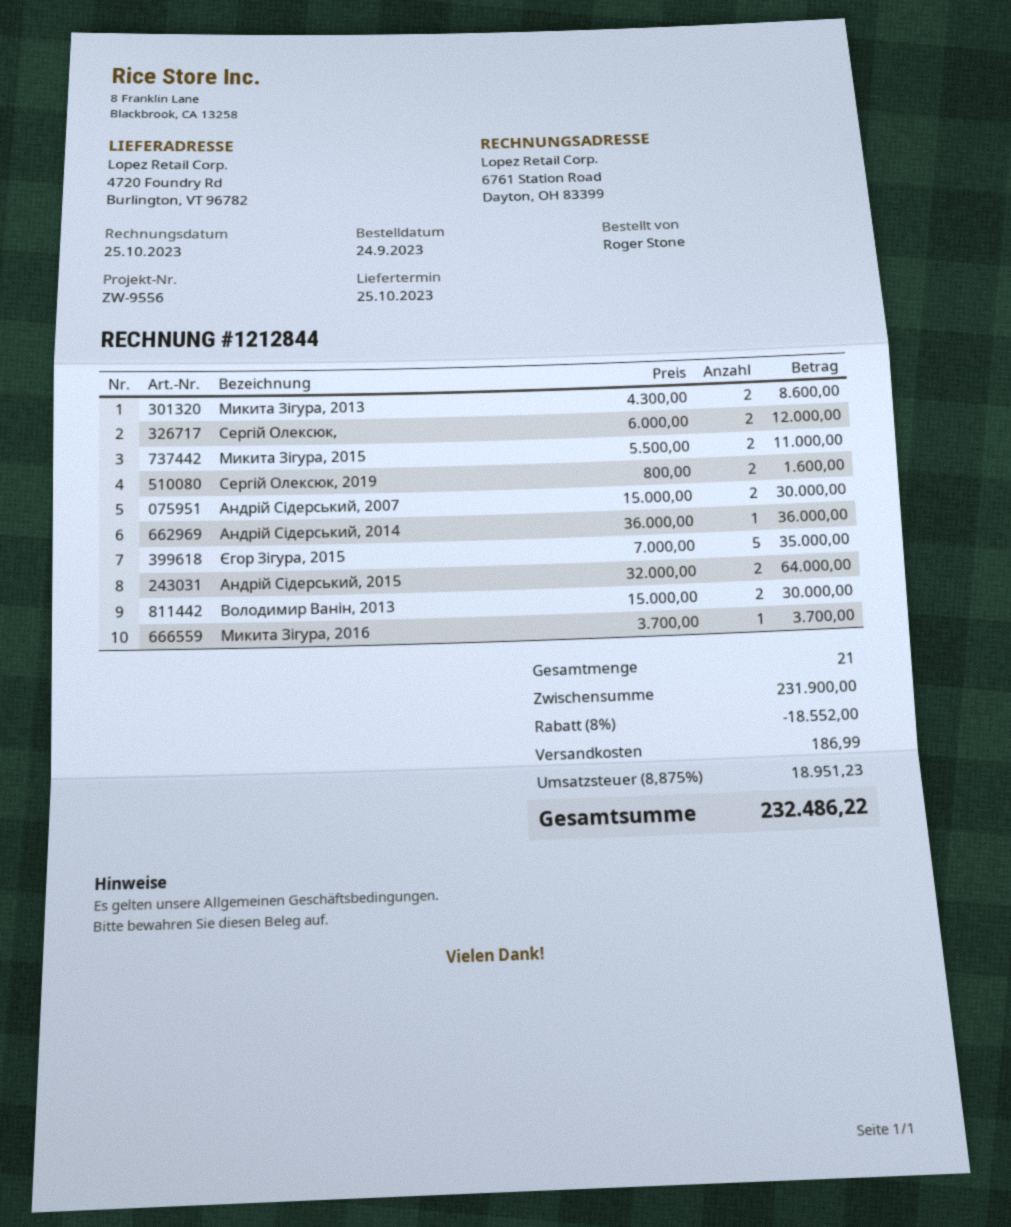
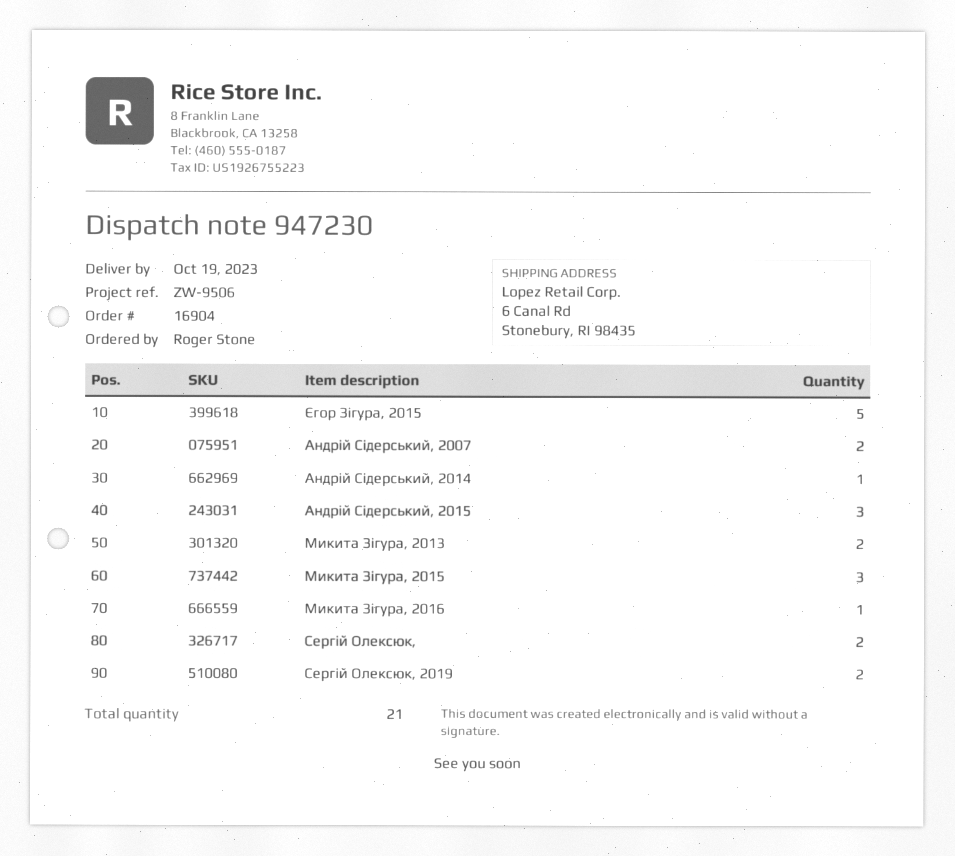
delivery date: 2023-10-25 -> 2023-10-19
reference: ZW-9556 -> ZW-9506
ship to: 4720 Foundry Rd, Burlington, VT 96782 -> 6 Canal Rd, Stonebury, RI 98435
Микита Зігура, 2015: 2 -> 3
Андрій Сідерський, 2015: 2 -> 3
Володимир Ванін, 2013: 2 -> none

